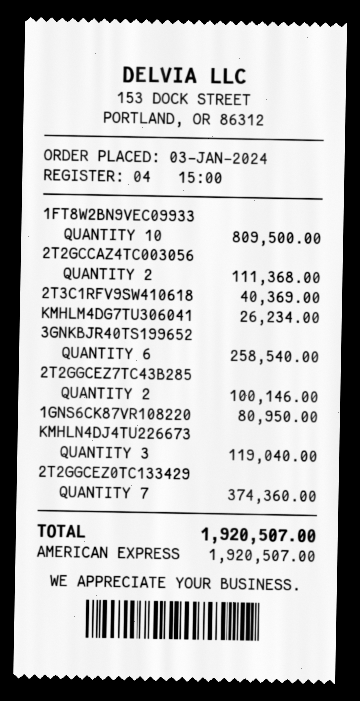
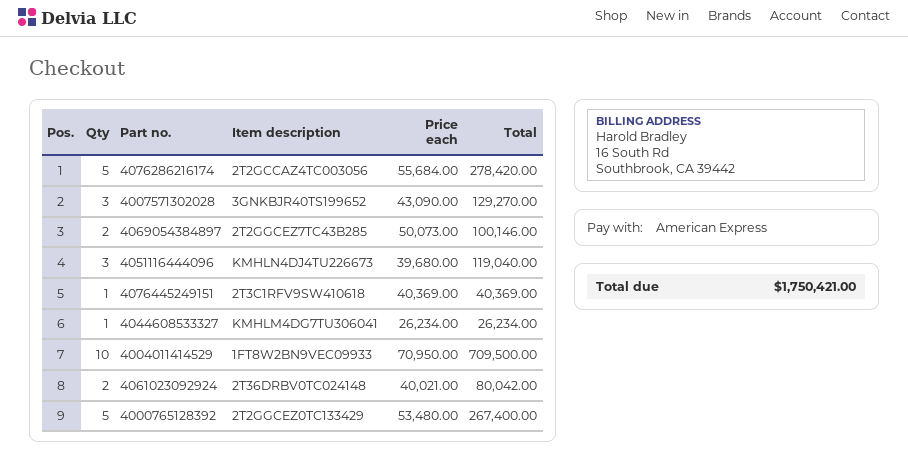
1FT8W2BN9VEC09933: 10 for 809500.00 -> 10 for 709500.00
2T2GCCAZ4TC003056: 2 for 111368.00 -> 5 for 278420.00
3GNKBJR40TS199652: 6 for 258540.00 -> 3 for 129270.00
1GNS6CK87VR108220: 1 for 80950.00 -> none
2T2GGCEZ0TC133429: 7 for 374360.00 -> 5 for 267400.00
2T36DRBV0TC024148: none -> 2 for 80042.00
total: 1920507.00 -> 1750421.00

